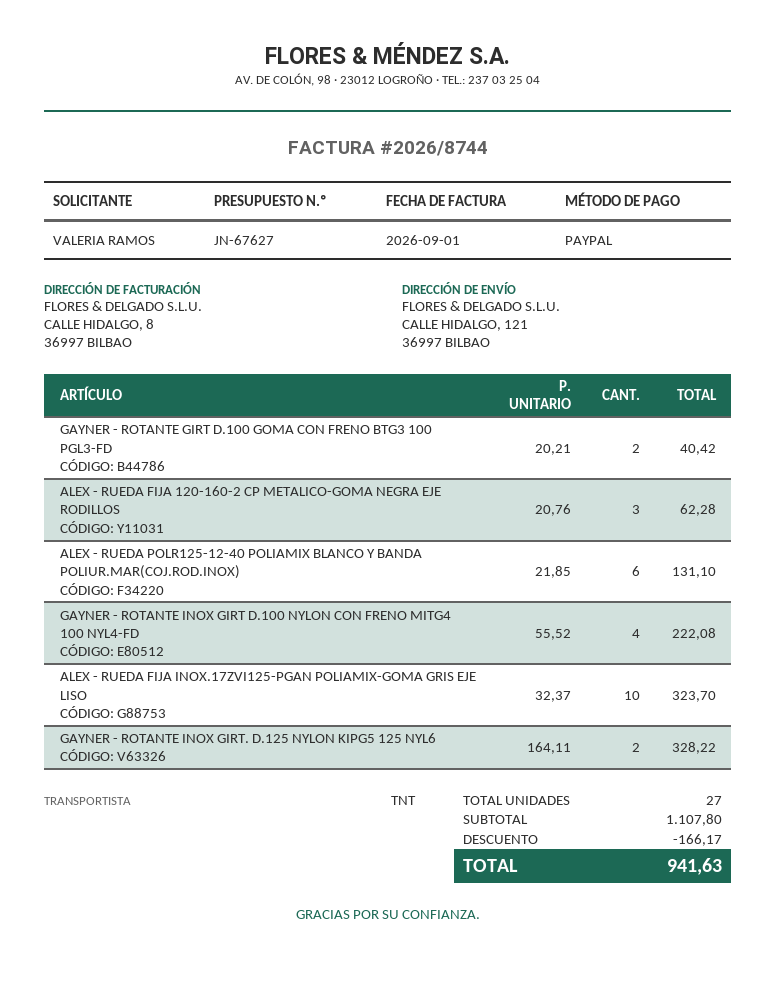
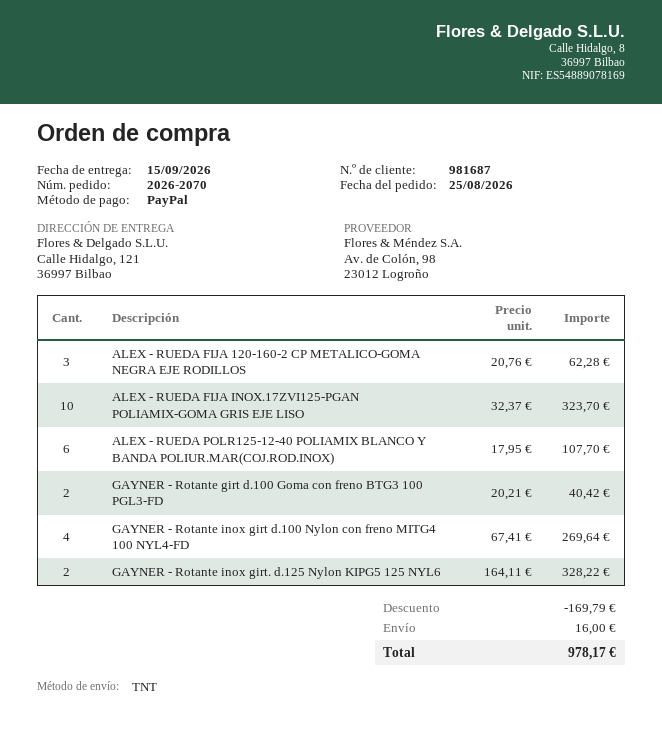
ALEX - RUEDA POLR125-12-40 POLIAMIX BLANCO Y BANDA POLIUR.MAR(COJ.ROD.INOX): 6 x 21.85 = 131.10 -> 6 x 17.95 = 107.70
GAYNER - ROTANTE INOX GIRT D.100 NYLON CON FRENO MITG4 100 NYL4-FD: 4 x 55.52 = 222.08 -> 4 x 67.41 = 269.64
discount: 166.17 -> 169.79
shipping: none -> 16.00
total: 941.63 -> 978.17

